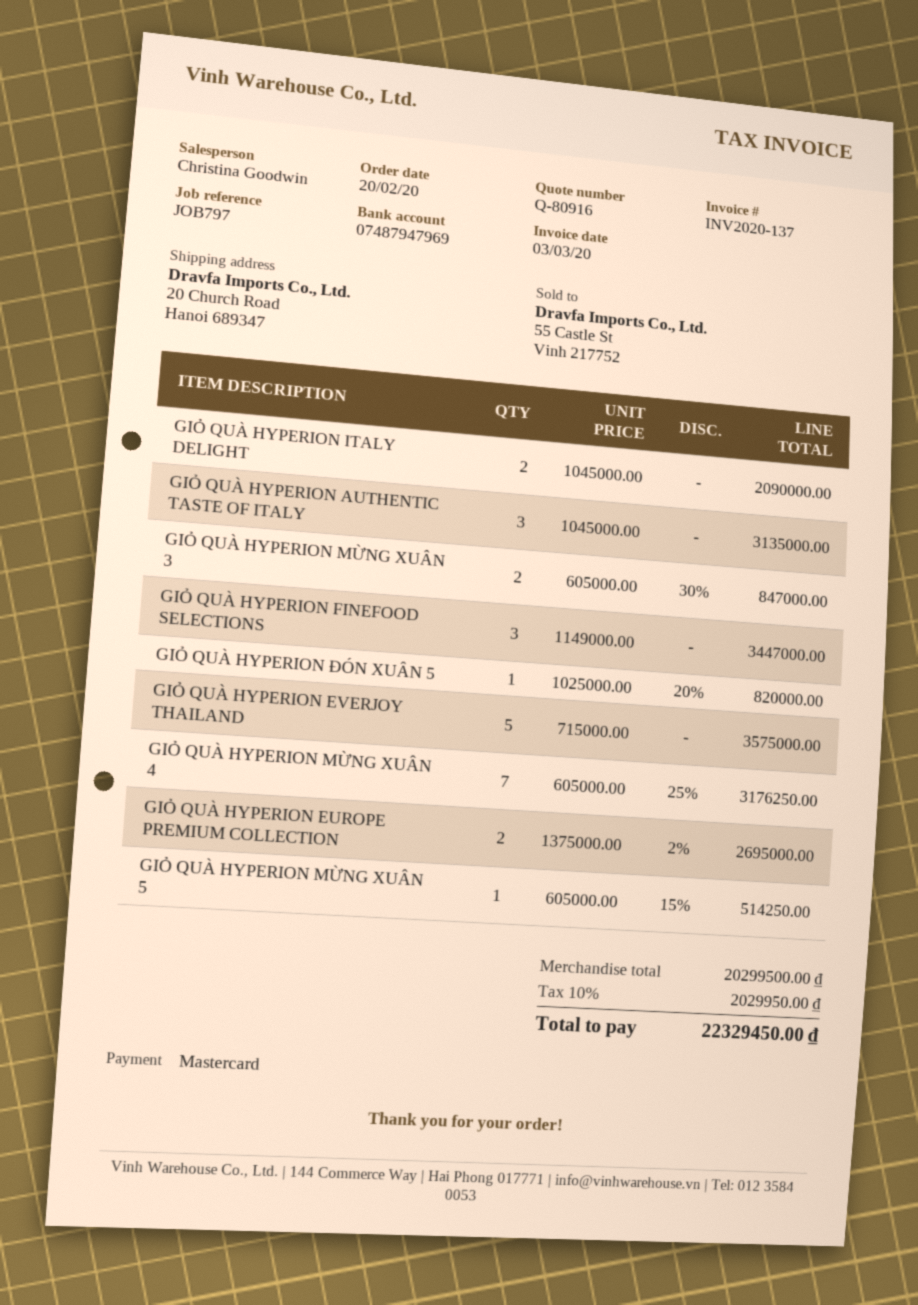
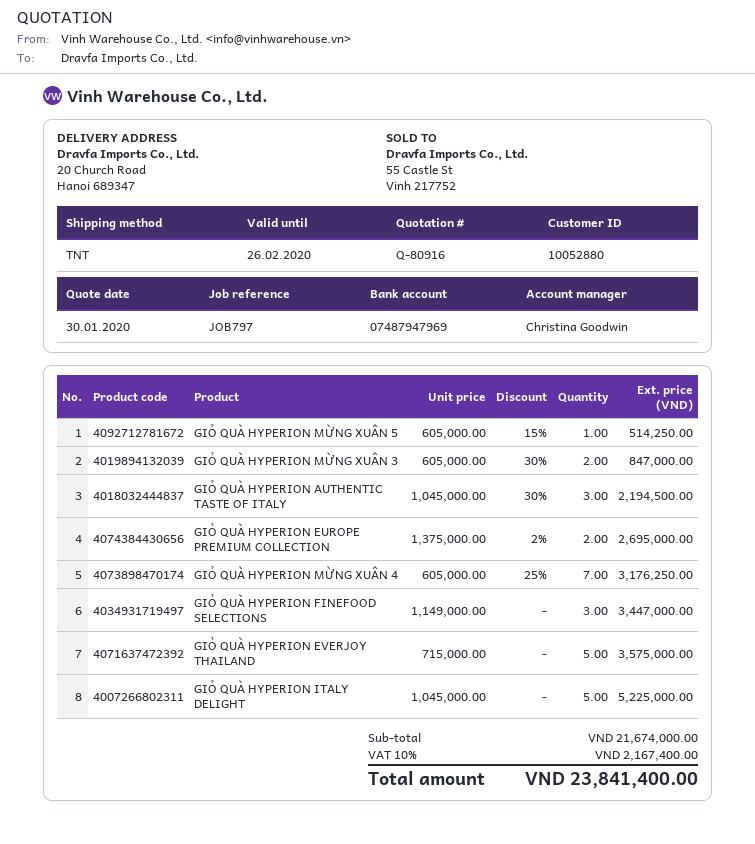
GIỎ QUÀ HYPERION ITALY DELIGHT: 2 x 1045000.00 = 2090000.00 -> 5 x 1045000.00 = 5225000.00
GIỎ QUÀ HYPERION AUTHENTIC TASTE OF ITALY: 3 x 1045000.00 = 3135000.00 -> 3 x 1045000.00 - 30% = 2194500.00
GIỎ QUÀ HYPERION ĐÓN XUÂN 5: 1 x 1025000.00 - 20% = 820000.00 -> none
subtotal: 20299500.00 -> 21674000.00
tax: 10% = 2029950.00 -> 10% = 2167400.00
total: 22329450.00 -> 23841400.00

